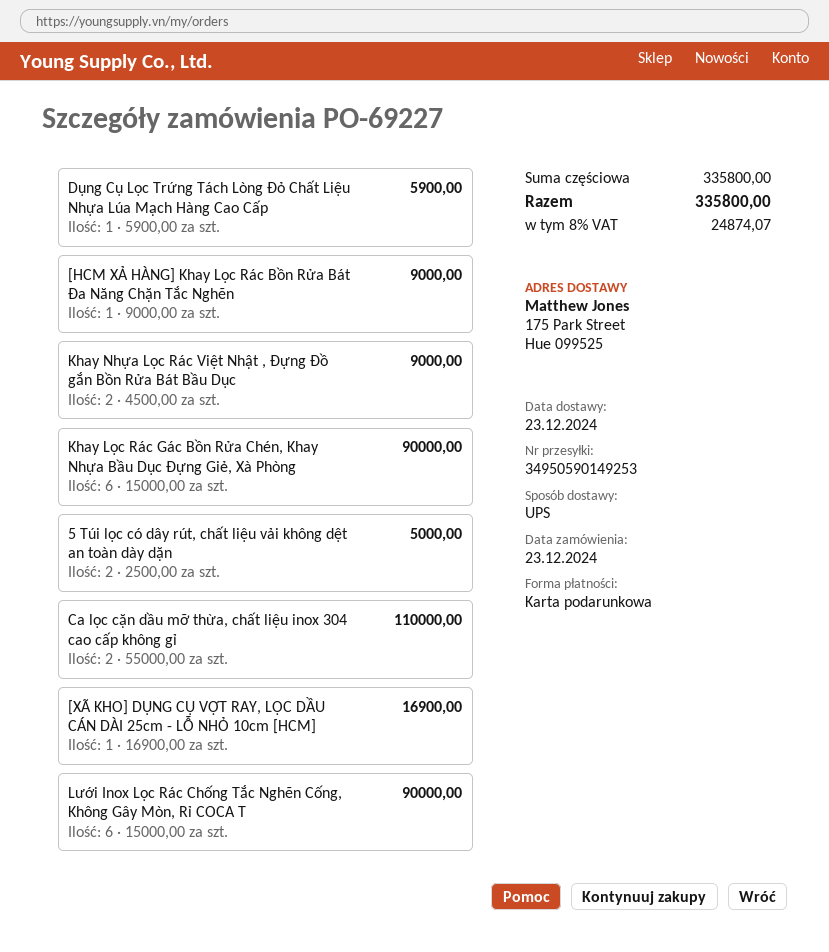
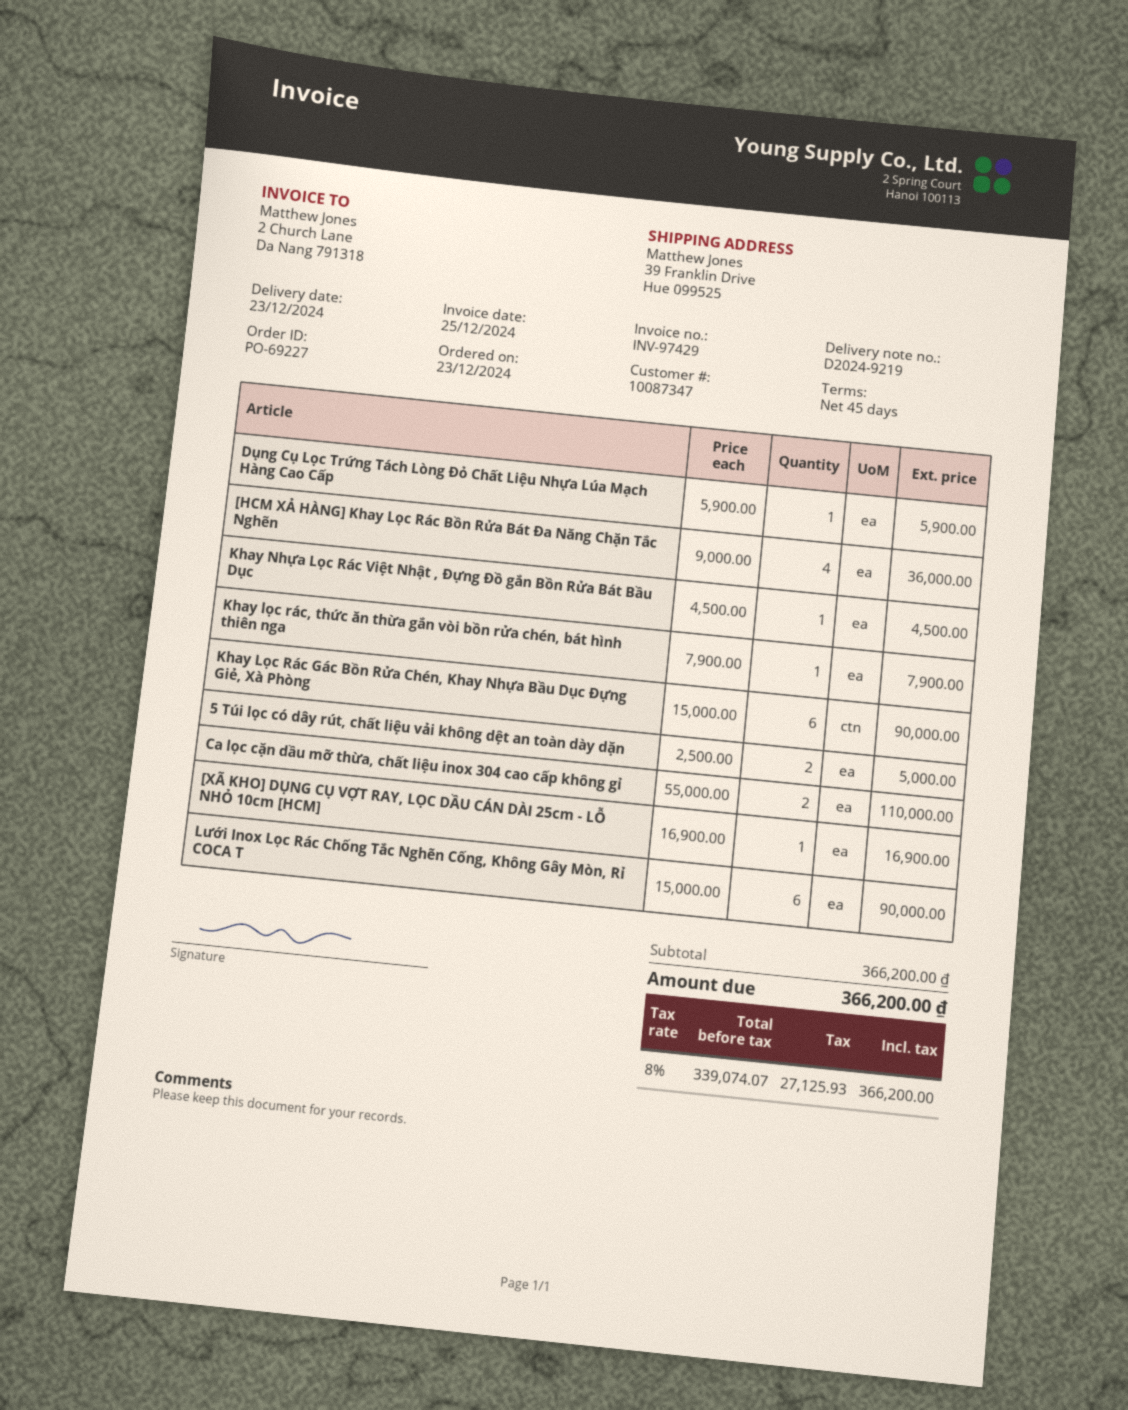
ship to: 175 Park Street, Hue 099525 -> 39 Franklin Drive, Hue 099525
[HCM XẢ HÀNG] Khay Lọc Rác Bồn Rửa Bát Đa Năng Chặn Tắc Nghẽn: 1 x 9000.00 = 9000.00 -> 4 x 9000.00 = 36000.00
Khay Nhựa Lọc Rác Việt Nhật , Đựng Đồ gắn Bồn Rửa Bát Bầu Dục: 2 x 4500.00 = 9000.00 -> 1 x 4500.00 = 4500.00
Khay lọc rác, thức ăn thừa gắn vòi bồn rửa chén, bát hình thiên nga: none -> 1 x 7900.00 = 7900.00
subtotal: 335800.00 -> 366200.00
tax: 8% = 24874.07 -> 8% = 27125.93
total: 335800.00 -> 366200.00

